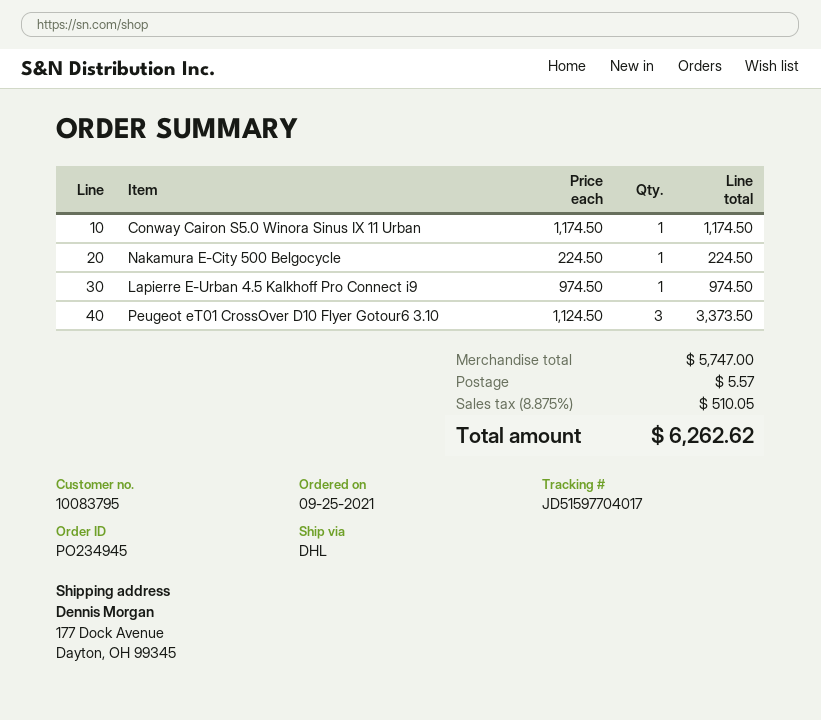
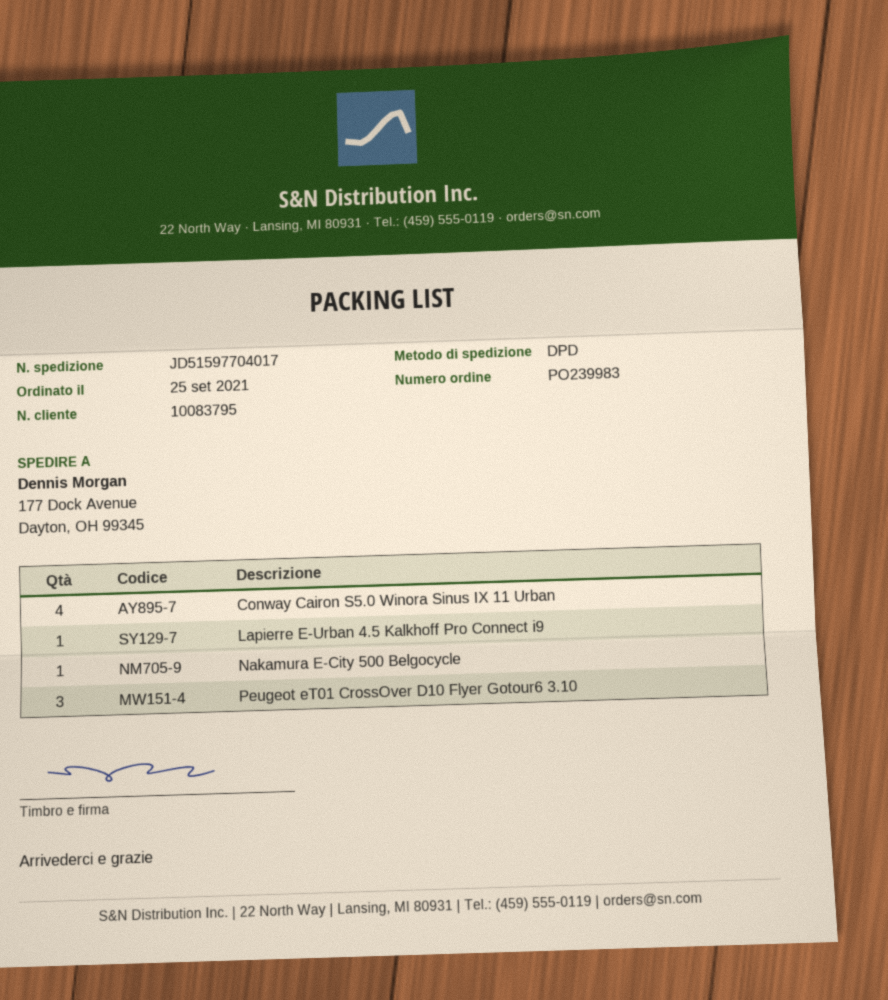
order number: PO234945 -> PO239983
shipping method: DHL -> DPD
Conway Cairon S5.0 Winora Sinus IX 11 Urban: 1 -> 4

